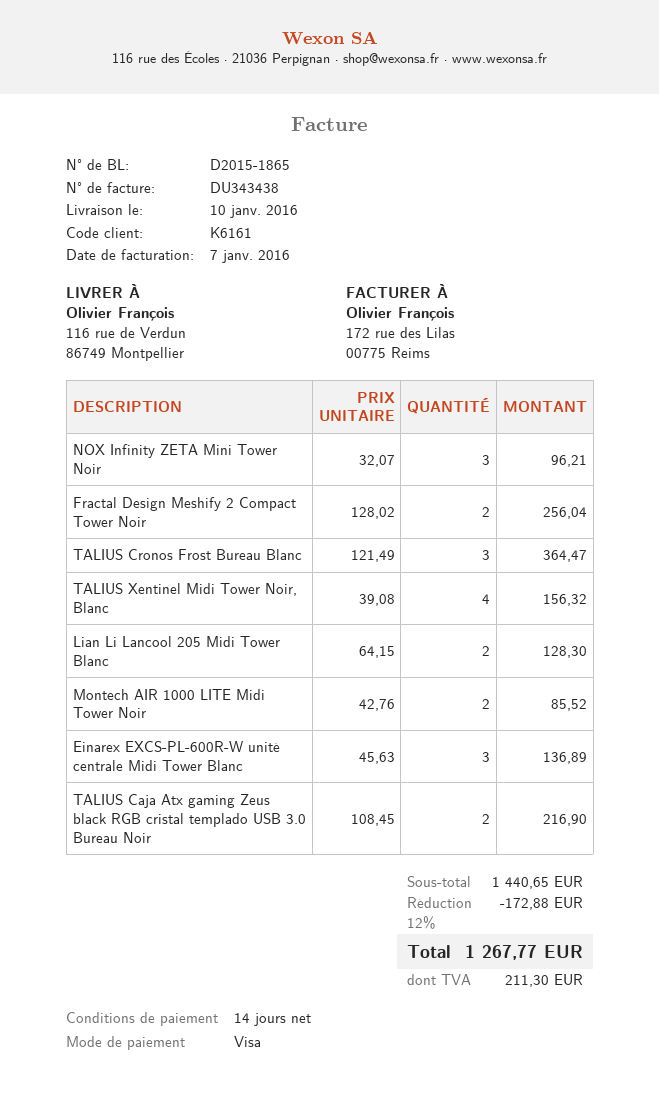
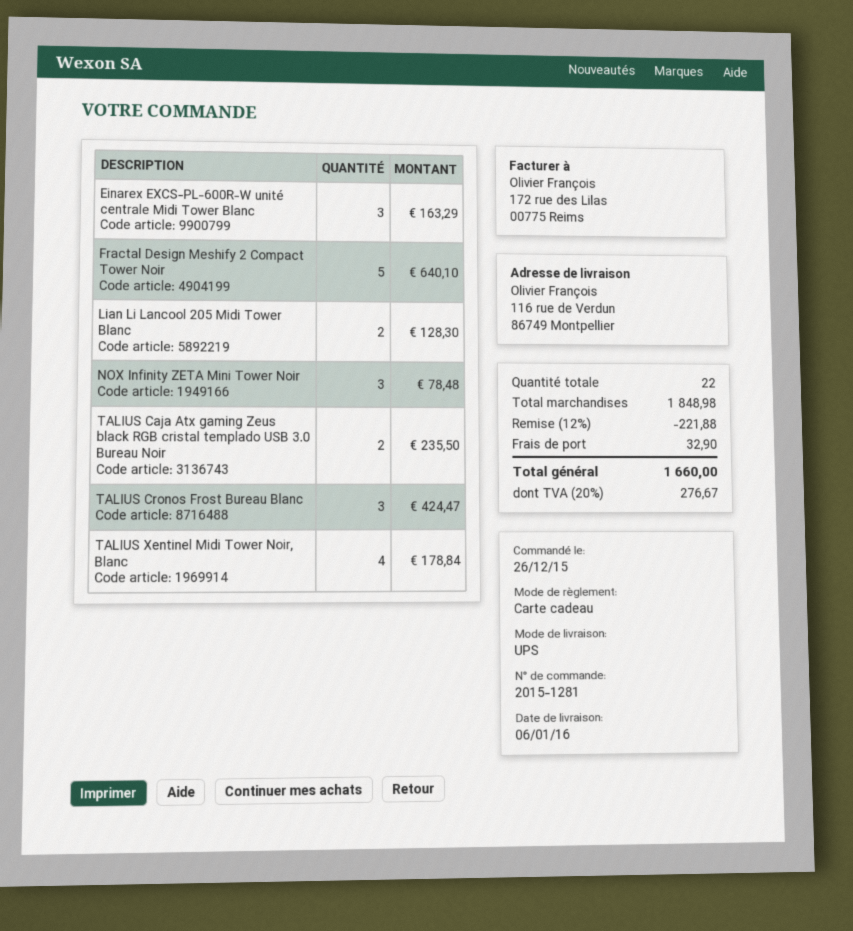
delivery date: 2016-01-10 -> 2016-01-06
payment method: Visa -> gift card
NOX Infinity ZETA Mini Tower Noir: 3 for 96.21 -> 3 for 78.48
Fractal Design Meshify 2 Compact Tower Noir: 2 for 256.04 -> 5 for 640.10
TALIUS Cronos Frost Bureau Blanc: 3 for 364.47 -> 3 for 424.47
TALIUS Xentinel Midi Tower Noir, Blanc: 4 for 156.32 -> 4 for 178.84
Montech AIR 1000 LITE Midi Tower Noir: 2 for 85.52 -> none
Einarex EXCS-PL-600R-W unité centrale Midi Tower Blanc: 3 for 136.89 -> 3 for 163.29
TALIUS Caja Atx gaming Zeus black RGB cristal templado USB 3.0 Bureau Noir: 2 for 216.90 -> 2 for 235.50
subtotal: 1440.65 -> 1848.98
discount: 12% = 172.88 -> 12% = 221.88
shipping: none -> 32.90
tax: 211.30 -> 276.67
total: 1267.77 -> 1660.00

